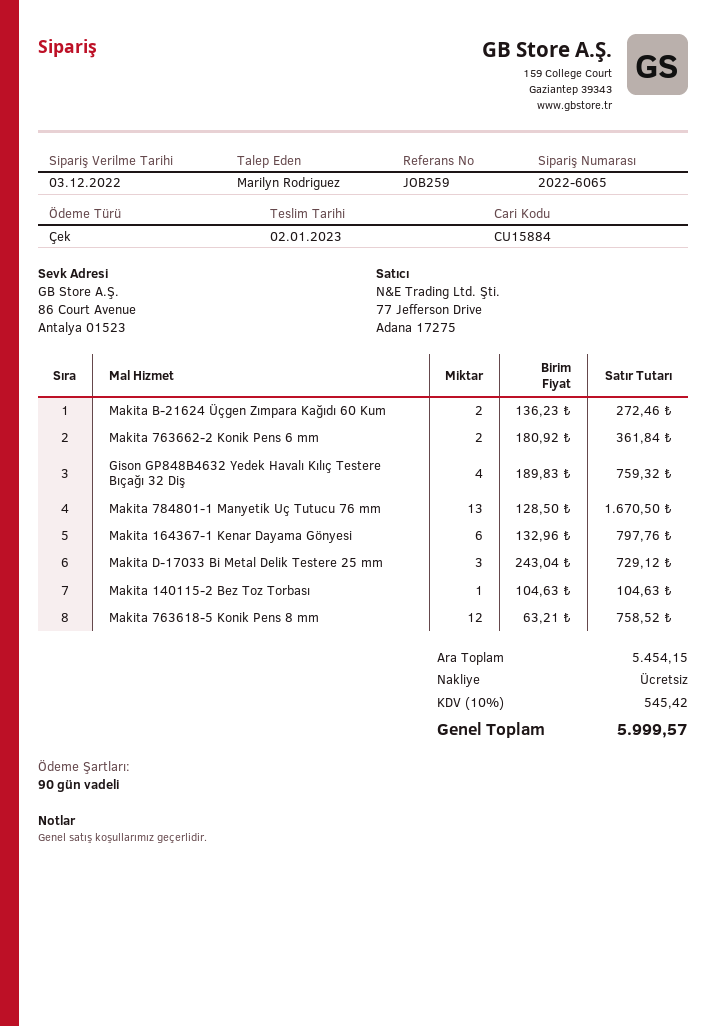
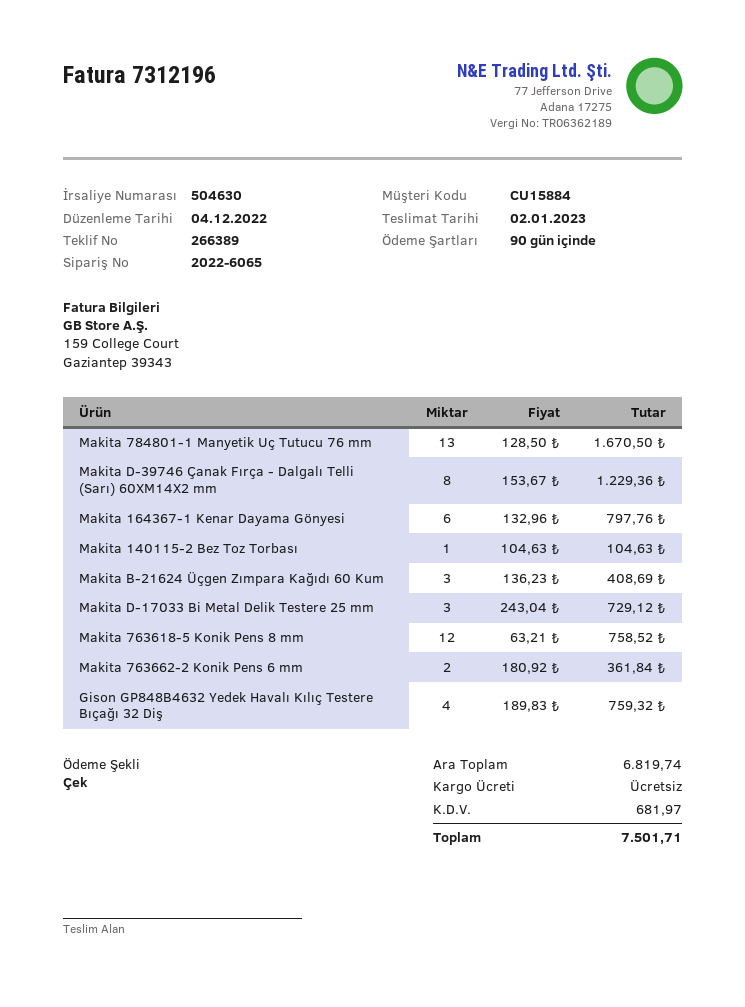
Makita B-21624 Üçgen Zımpara Kağıdı 60 Kum: 2 x 136.23 = 272.46 -> 3 x 136.23 = 408.69
Makita D-39746 Çanak Fırça - Dalgalı Telli (Sarı) 60XM14X2 mm: none -> 8 x 153.67 = 1229.36
subtotal: 5454.15 -> 6819.74
tax: 545.42 -> 681.97
total: 5999.57 -> 7501.71

